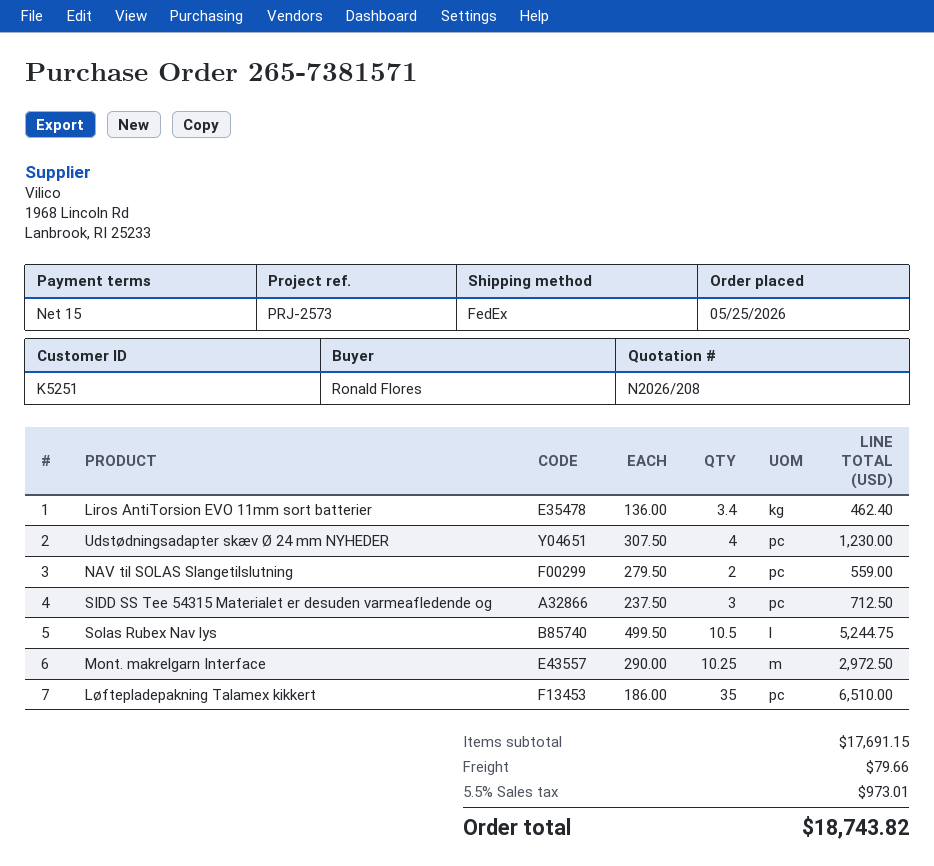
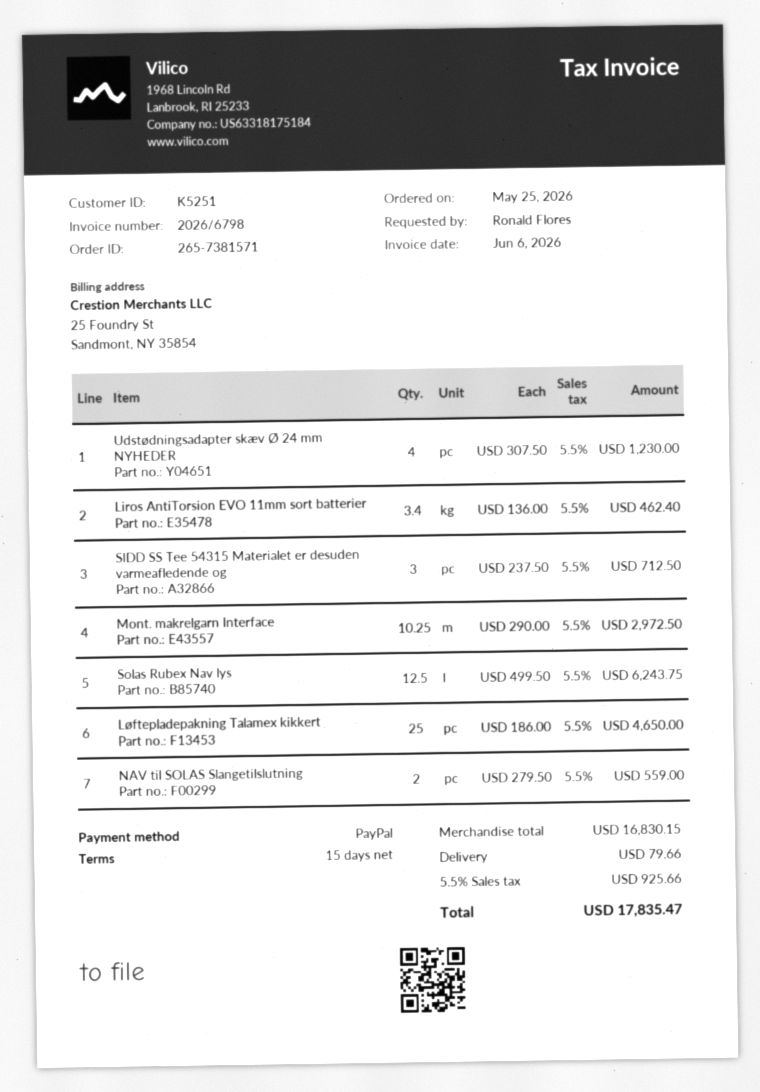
Solas Rubex Nav lys: 10.5 x 499.50 = 5244.75 -> 12.5 x 499.50 = 6243.75
Løftepladepakning Talamex kikkert: 35 x 186.00 = 6510.00 -> 25 x 186.00 = 4650.00
subtotal: 17691.15 -> 16830.15
tax: 5.5% = 973.01 -> 5.5% = 925.66
total: 18743.82 -> 17835.47

